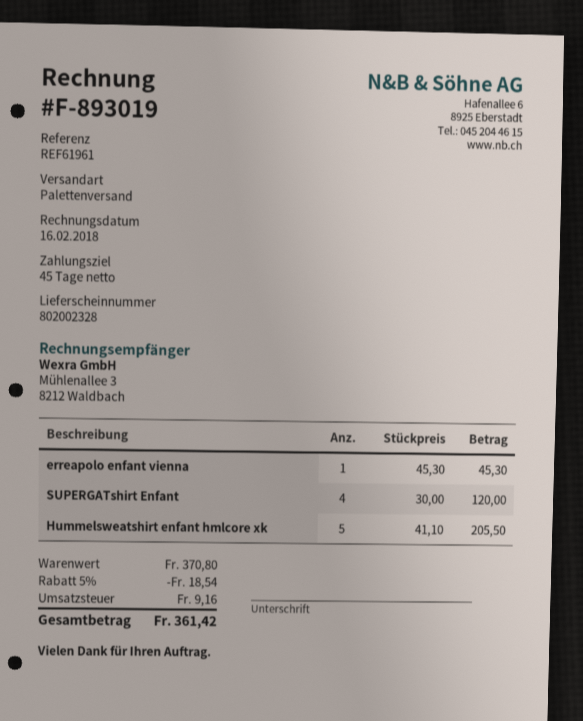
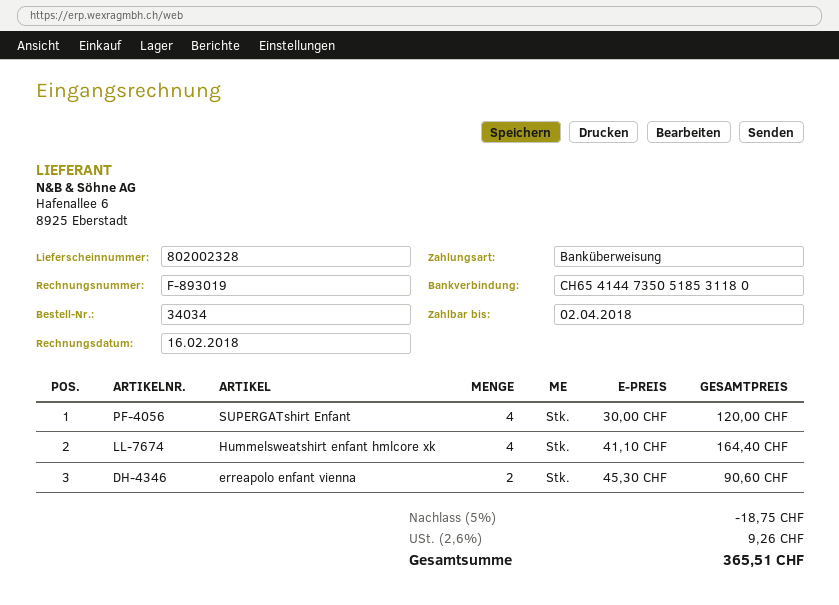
erreapolo enfant vienna: 1 x 45.30 = 45.30 -> 2 x 45.30 = 90.60
Hummelsweatshirt enfant hmlcore xk: 5 x 41.10 = 205.50 -> 4 x 41.10 = 164.40
discount: 5% = 18.54 -> 5% = 18.75
tax: 9.16 -> 9.26
total: 361.42 -> 365.51

